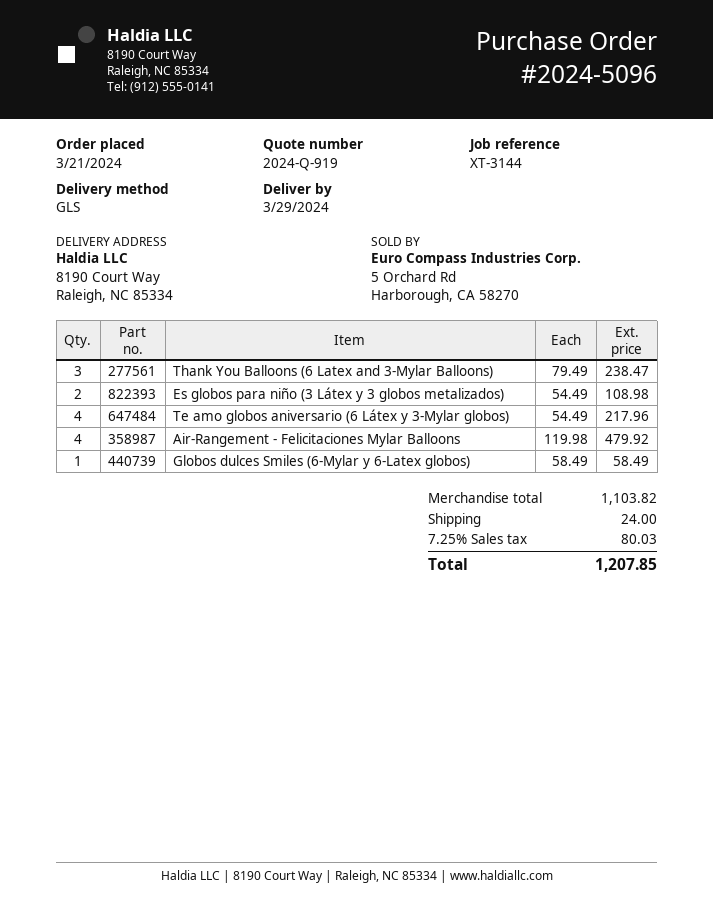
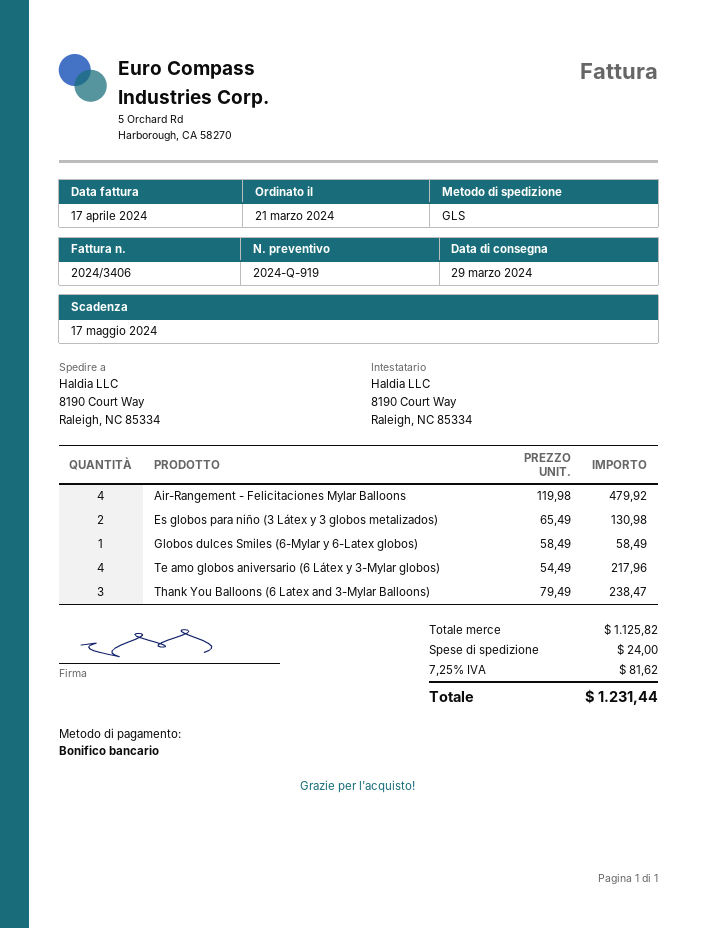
Es globos para niño (3 Látex y 3 globos metalizados): 2 x 54.49 = 108.98 -> 2 x 65.49 = 130.98
subtotal: 1103.82 -> 1125.82
tax: 7.25% = 80.03 -> 7.25% = 81.62
total: 1207.85 -> 1231.44

